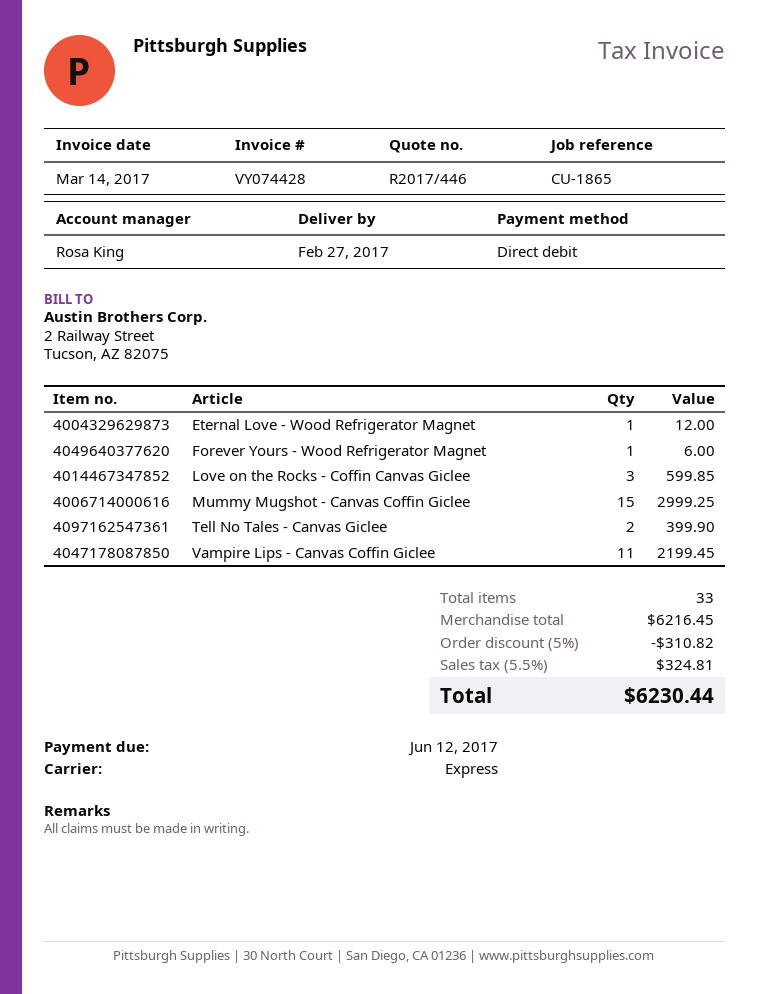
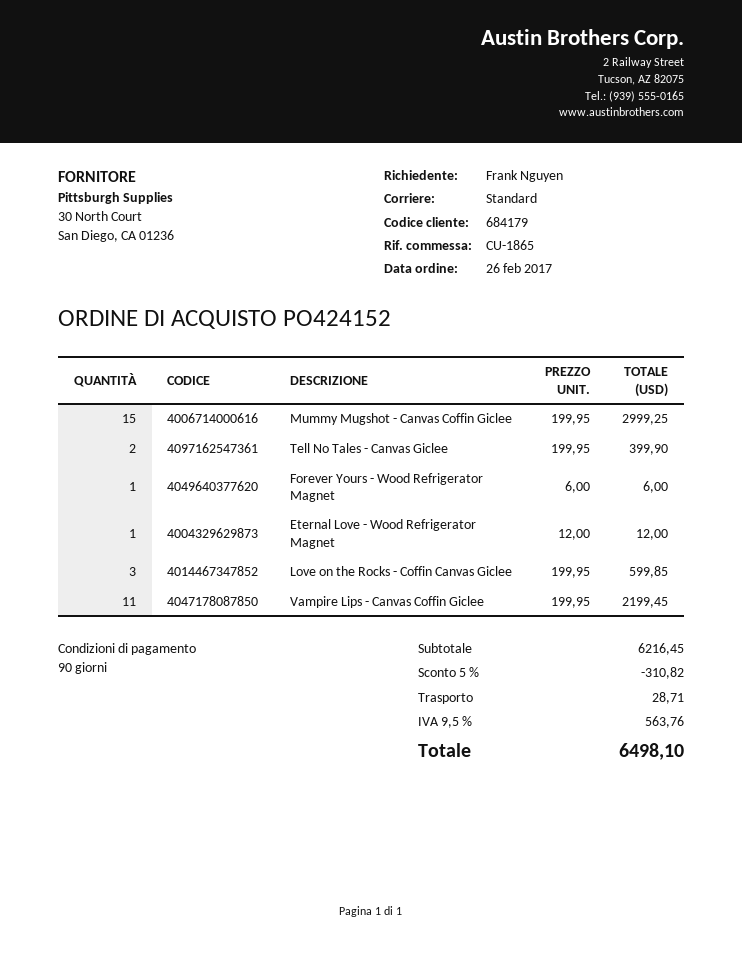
shipping method: express -> standard
shipping: none -> 28.71
tax: 5.5% = 324.81 -> 9.5% = 563.76
total: 6230.44 -> 6498.10

